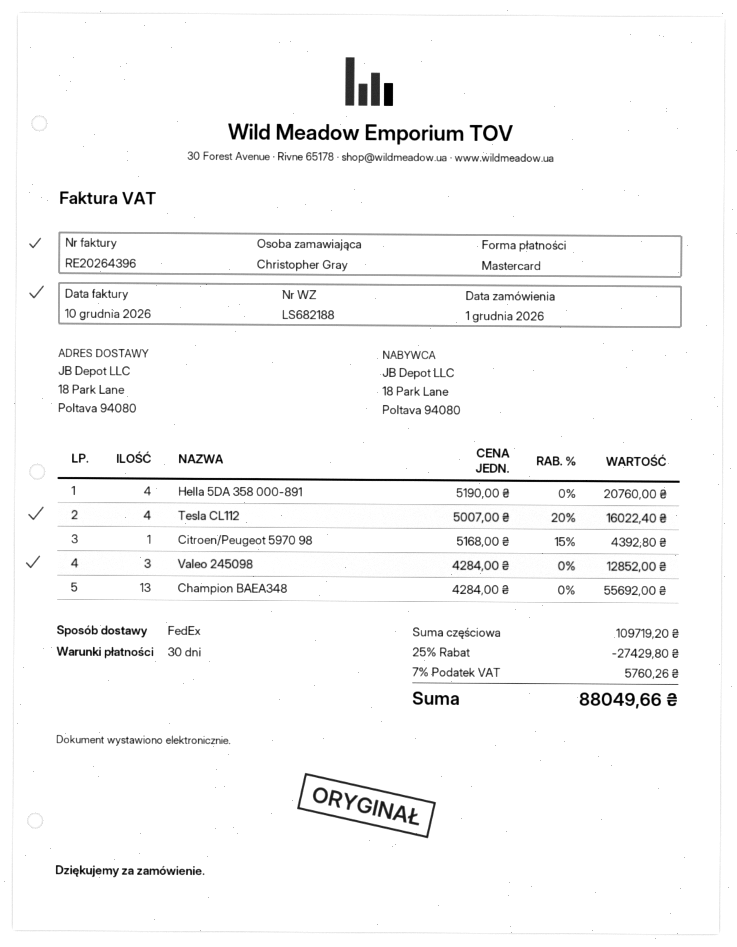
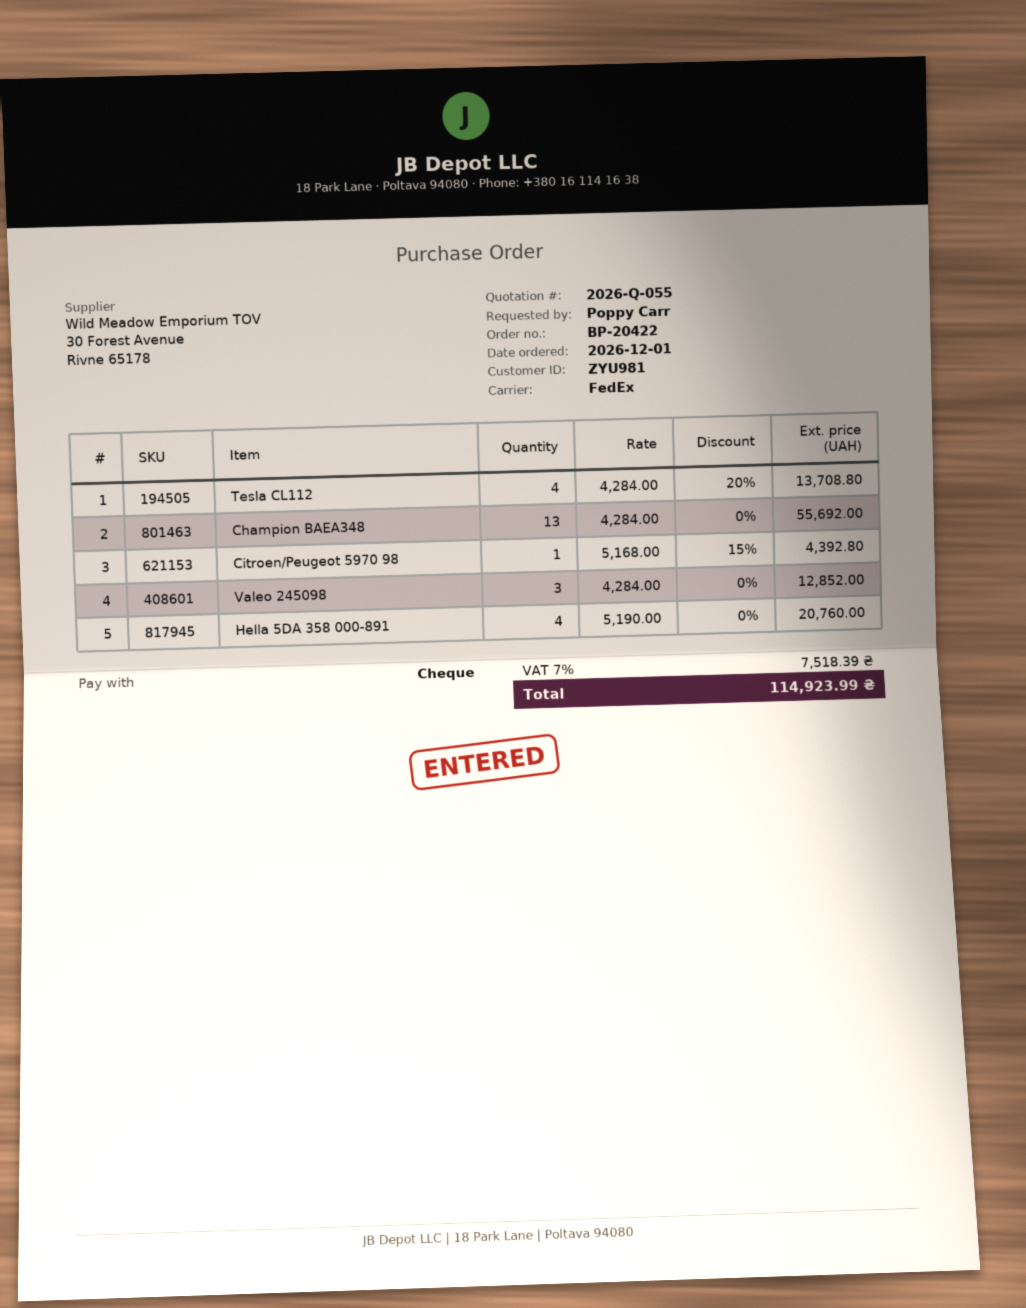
ordered by: Christopher Gray -> Poppy Carr
payment method: Mastercard -> cheque
Tesla CL112: 4 x 5007.00 - 20% = 16022.40 -> 4 x 4284.00 - 20% = 13708.80
discount: 25% = 27429.80 -> none
tax: 7% = 5760.26 -> 7% = 7518.39
total: 88049.66 -> 114923.99

